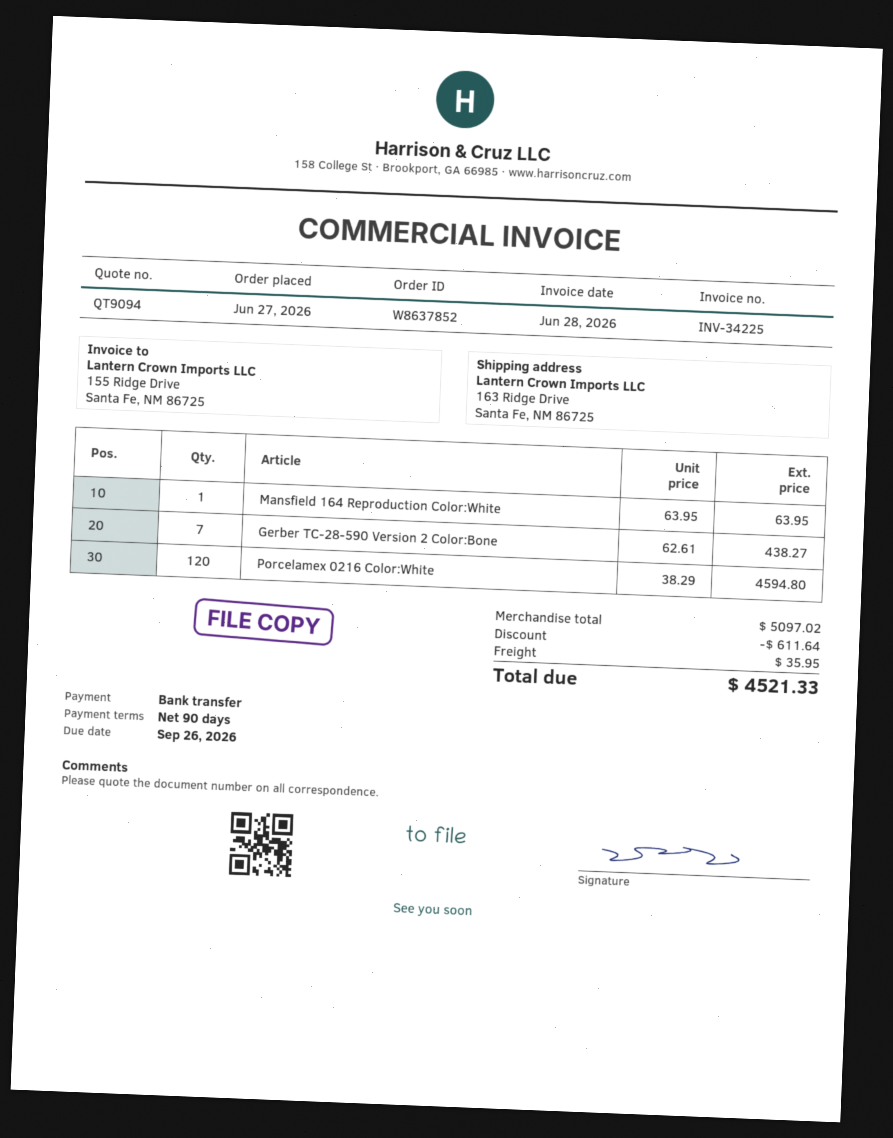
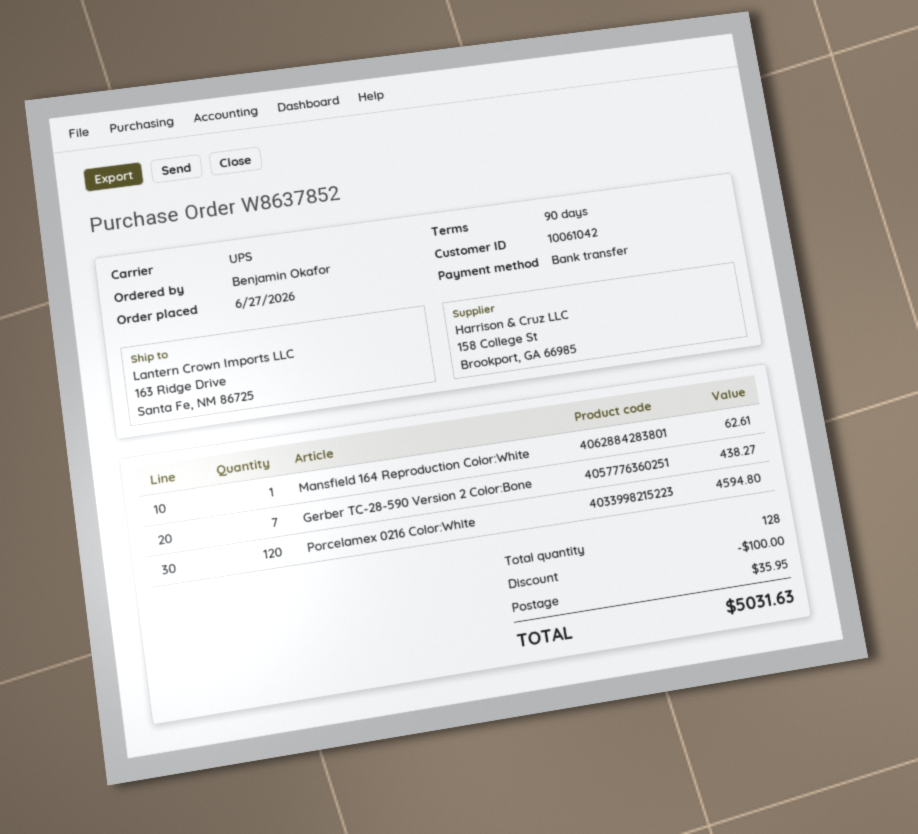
Mansfield 164 Reproduction Color:White: 1 for 63.95 -> 1 for 62.61
discount: 611.64 -> 100.00
total: 4521.33 -> 5031.63

